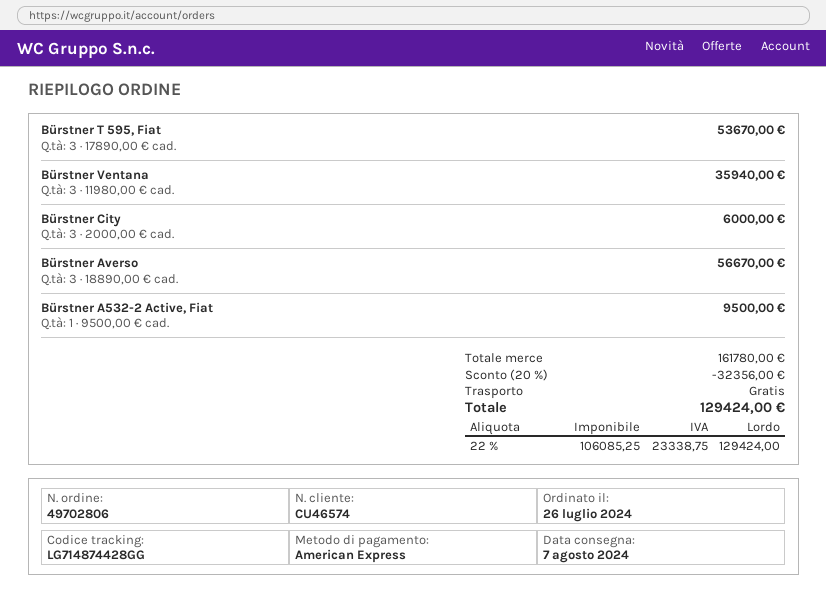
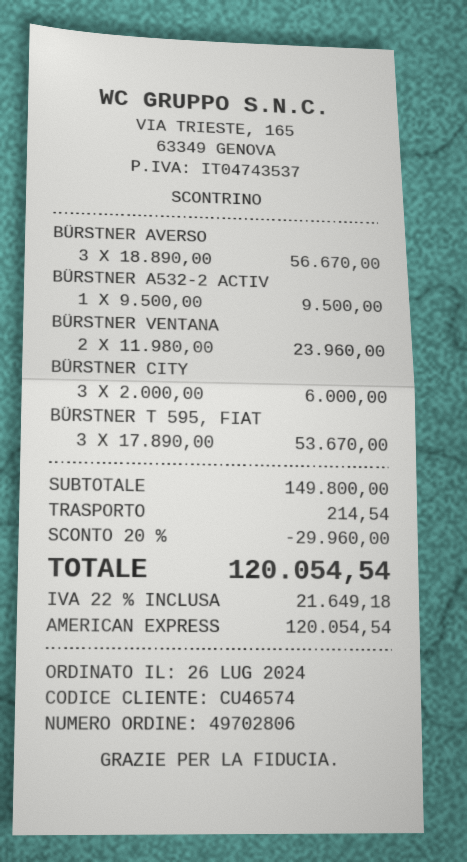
Bürstner Ventana: 3 x 11980.00 = 35940.00 -> 2 x 11980.00 = 23960.00
subtotal: 161780.00 -> 149800.00
discount: 20% = 32356.00 -> 20% = 29960.00
shipping: 0.00 -> 214.54
tax: 22% = 23338.75 -> 22% = 21649.18
total: 129424.00 -> 120054.54

